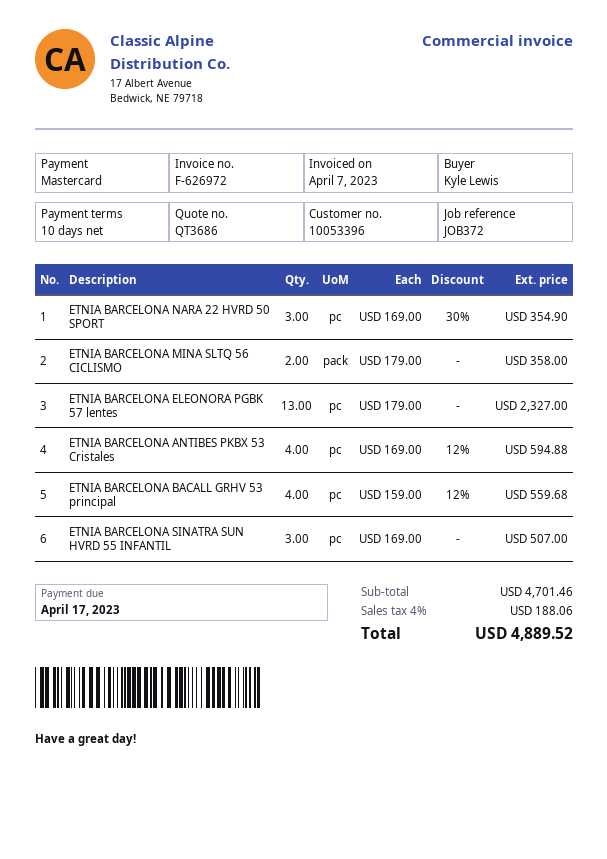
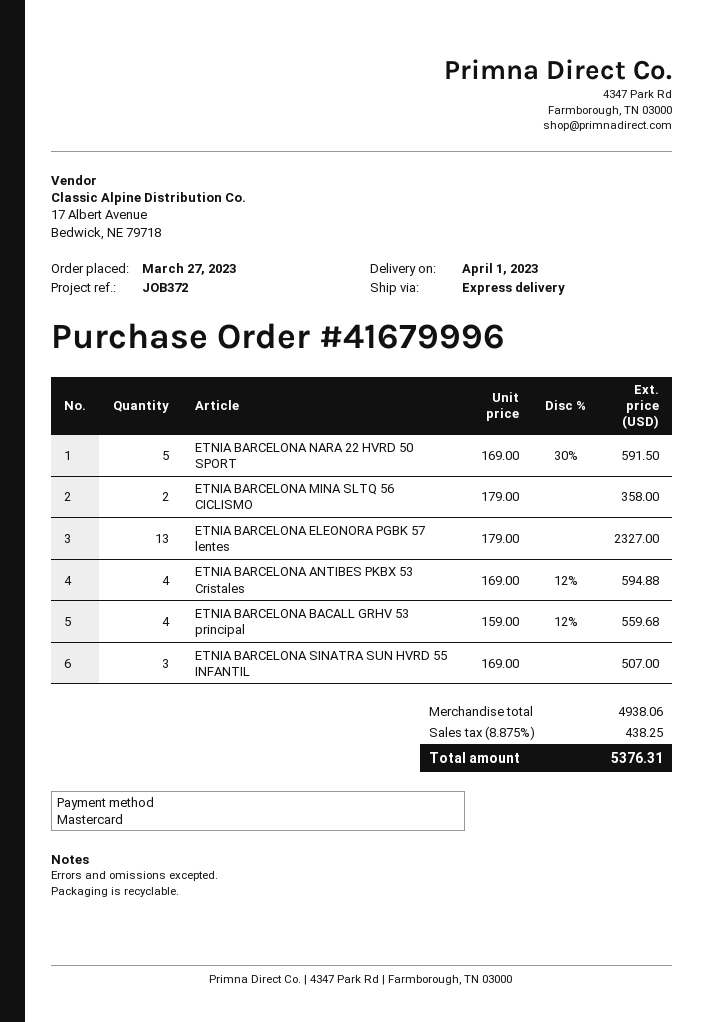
ETNIA BARCELONA NARA 22 HVRD 50 SPORT: 3 x 169.00 - 30% = 354.90 -> 5 x 169.00 - 30% = 591.50
subtotal: 4701.46 -> 4938.06
tax: 4% = 188.06 -> 8.875% = 438.25
total: 4889.52 -> 5376.31

